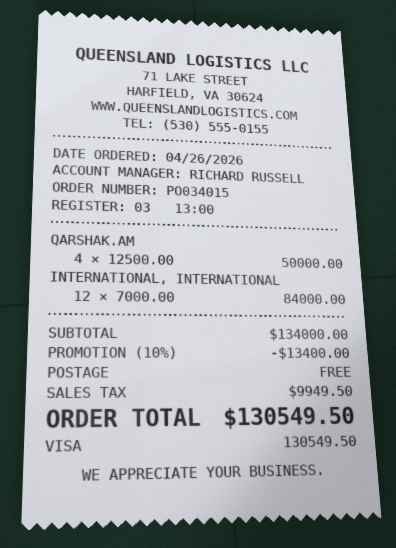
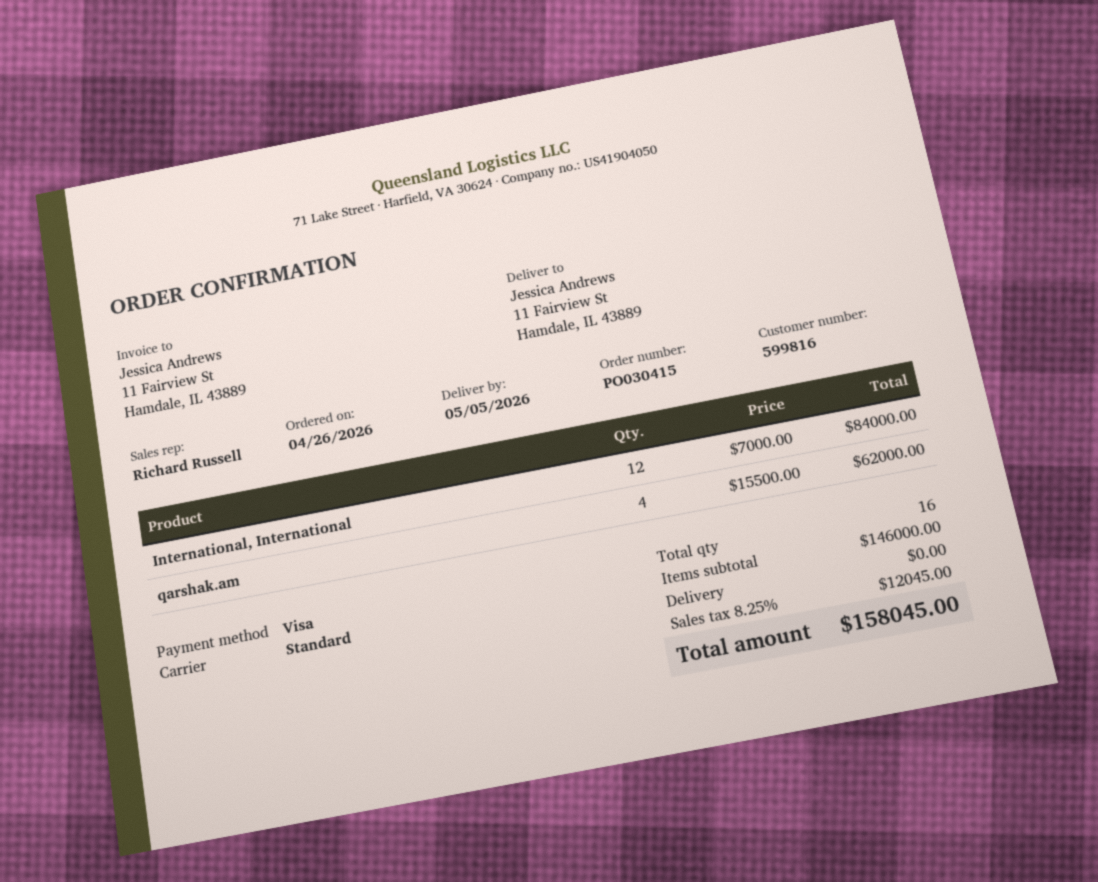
order number: PO034015 -> PO030415
QARSHAK.AM: 4 x 12500.00 = 50000.00 -> 4 x 15500.00 = 62000.00
subtotal: 134000.00 -> 146000.00
discount: 10% = 13400.00 -> none
tax: 9949.50 -> 12045.00
total: 130549.50 -> 158045.00

